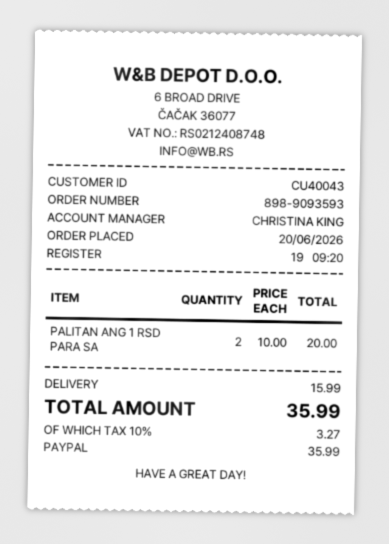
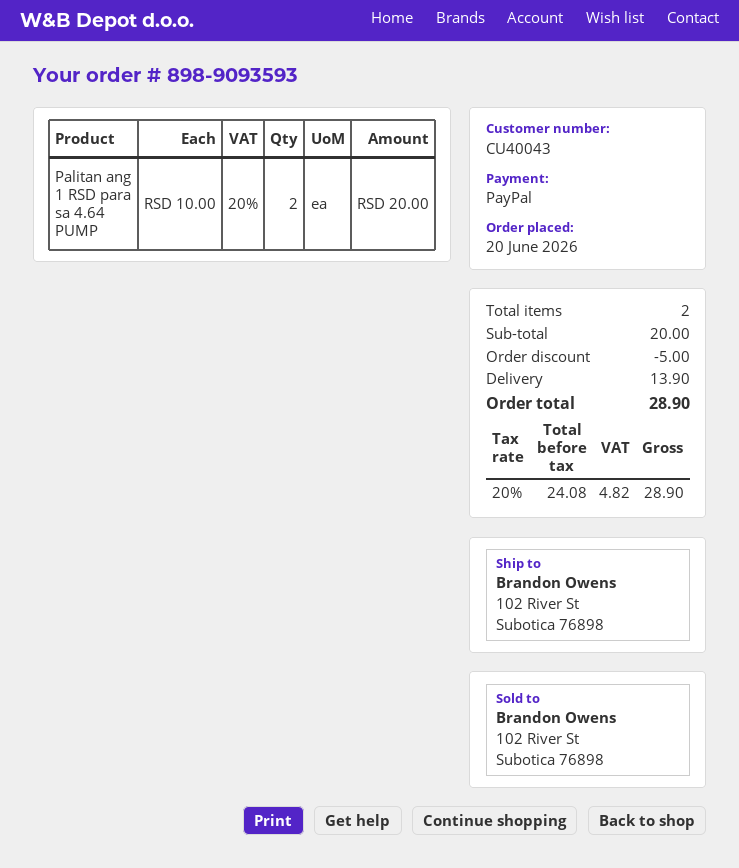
discount: none -> 5.00
shipping: 15.99 -> 13.90
tax: 10% = 3.27 -> 20% = 4.82
total: 35.99 -> 28.90

